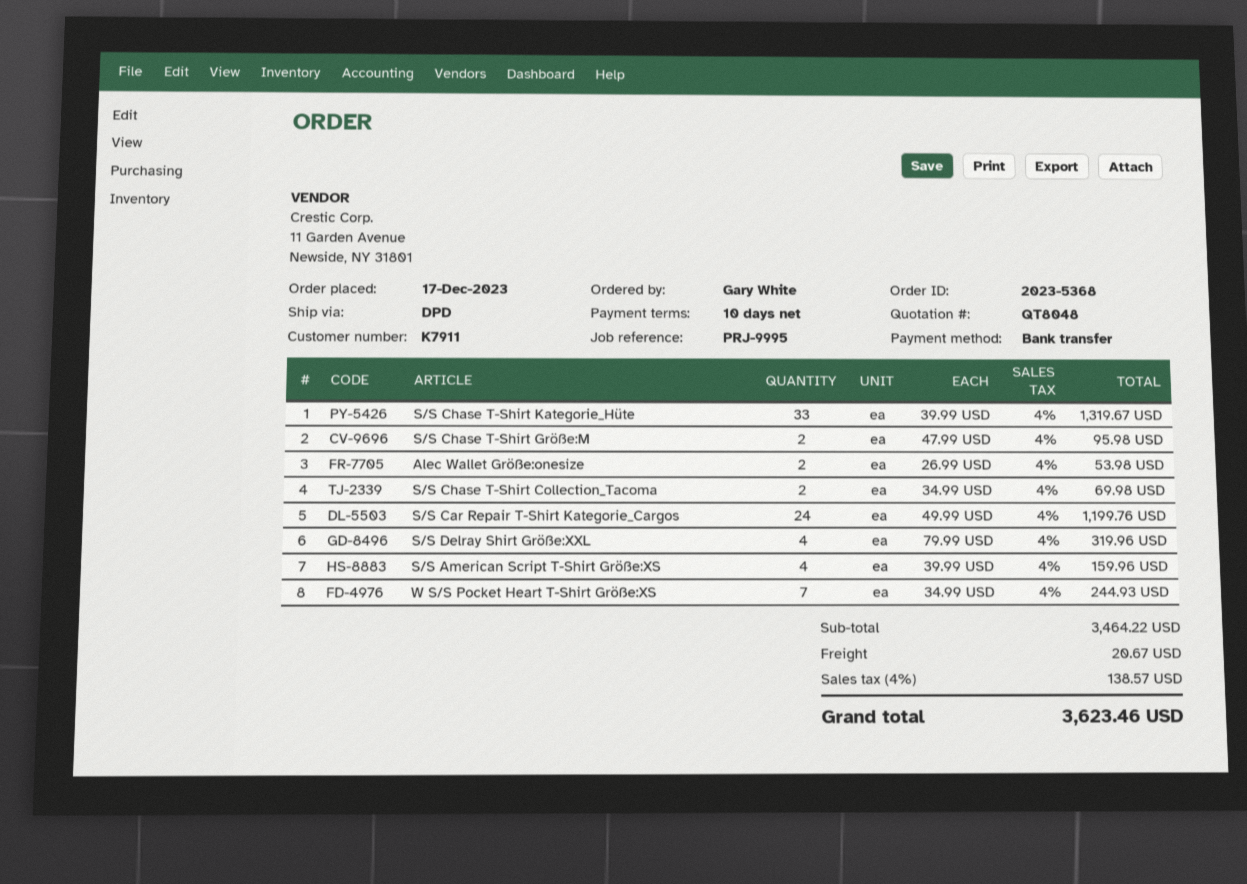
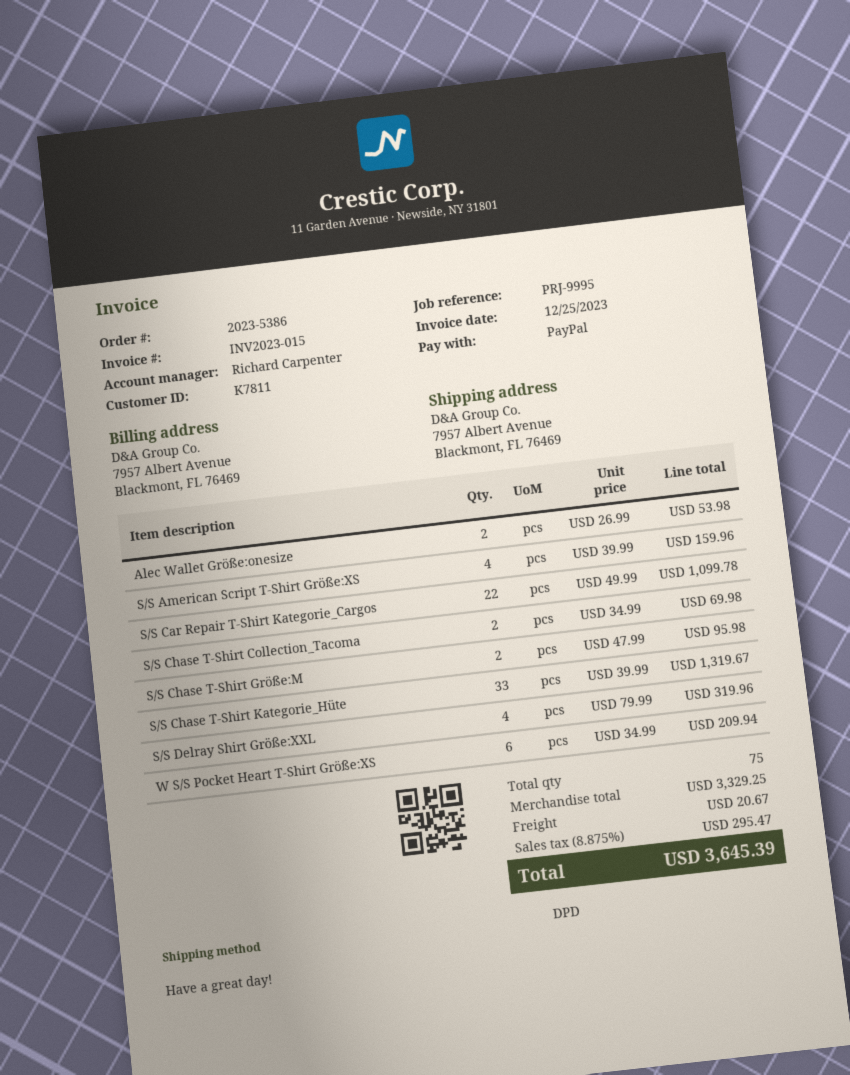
order number: 2023-5368 -> 2023-5386
customer number: K7911 -> K7811
payment method: bank transfer -> PayPal
S/S Car Repair T-Shirt Kategorie_Cargos: 24 x 49.99 = 1199.76 -> 22 x 49.99 = 1099.78
W S/S Pocket Heart T-Shirt Größe:XS: 7 x 34.99 = 244.93 -> 6 x 34.99 = 209.94
subtotal: 3464.22 -> 3329.25
tax: 4% = 138.57 -> 8.875% = 295.47
total: 3623.46 -> 3645.39

